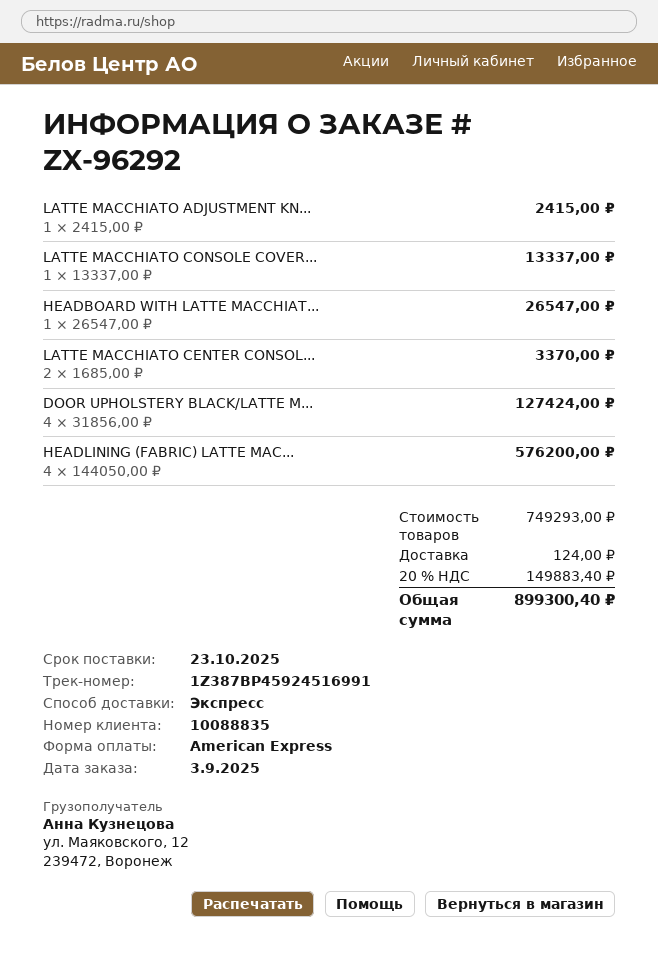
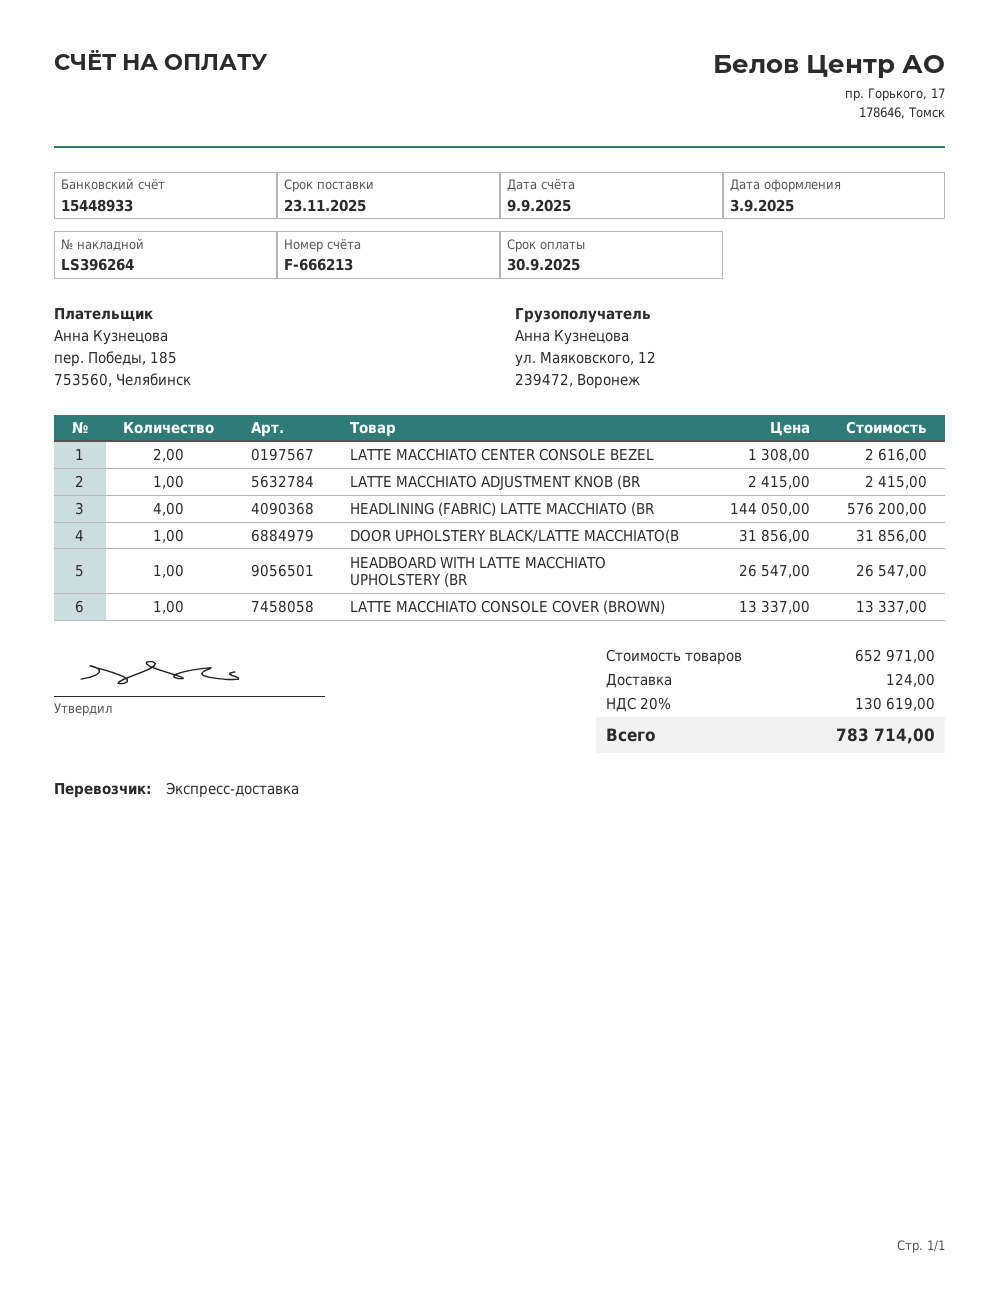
delivery date: 2025-10-23 -> 2025-11-23
LATTE MACCHIATO CENTER CONSOL...: 2 x 1685.00 = 3370.00 -> 2 x 1308.00 = 2616.00
DOOR UPHOLSTERY BLACK/LATTE M...: 4 x 31856.00 = 127424.00 -> 1 x 31856.00 = 31856.00
subtotal: 749293.00 -> 652971.00
tax: 20% = 149883.40 -> 20% = 130619.00
total: 899300.40 -> 783714.00

